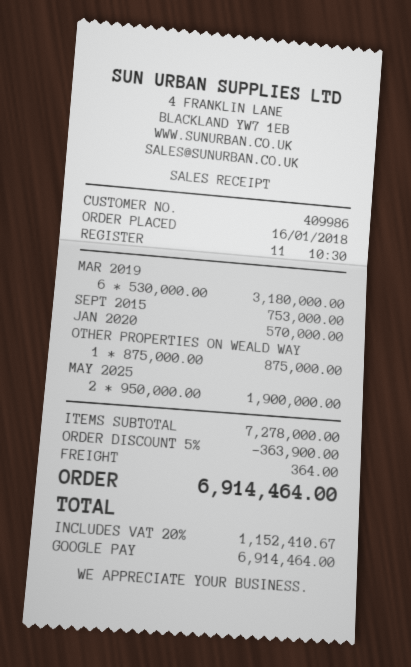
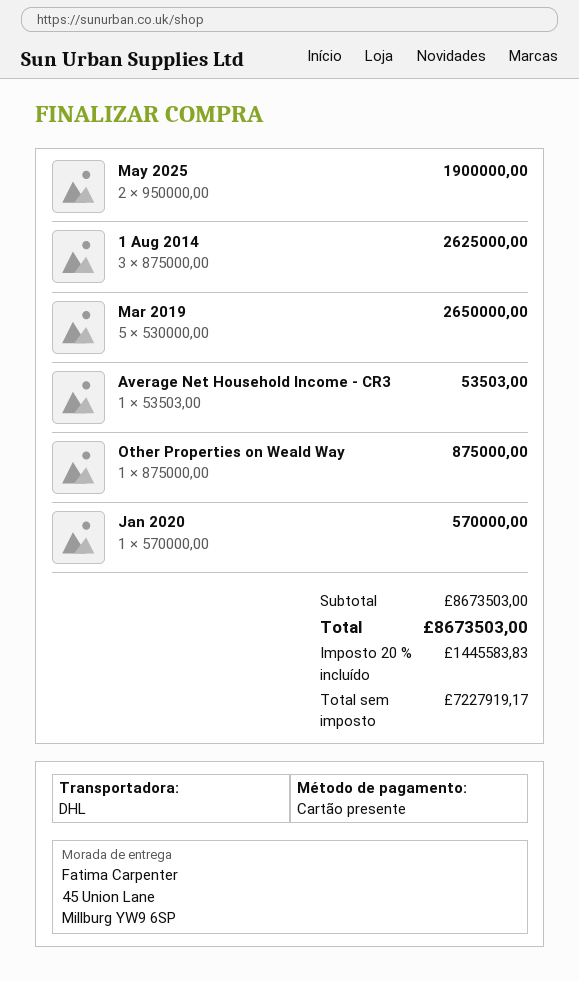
payment method: Google Pay -> gift card
MAR 2019: 6 x 530000.00 = 3180000.00 -> 5 x 530000.00 = 2650000.00
SEPT 2015: 1 x 753000.00 = 753000.00 -> none
1 Aug 2014: none -> 3 x 875000.00 = 2625000.00
Average Net Household Income - CR3: none -> 1 x 53503.00 = 53503.00
subtotal: 7278000.00 -> 8673503.00
discount: 5% = 363900.00 -> none
shipping: 364.00 -> none
tax: 20% = 1152410.67 -> 20% = 1445583.83
total: 6914464.00 -> 8673503.00

